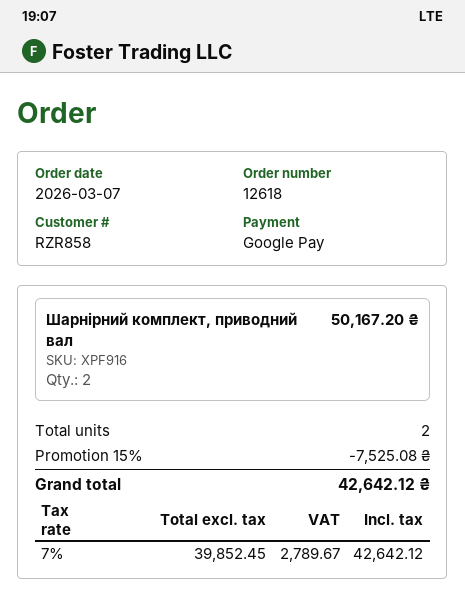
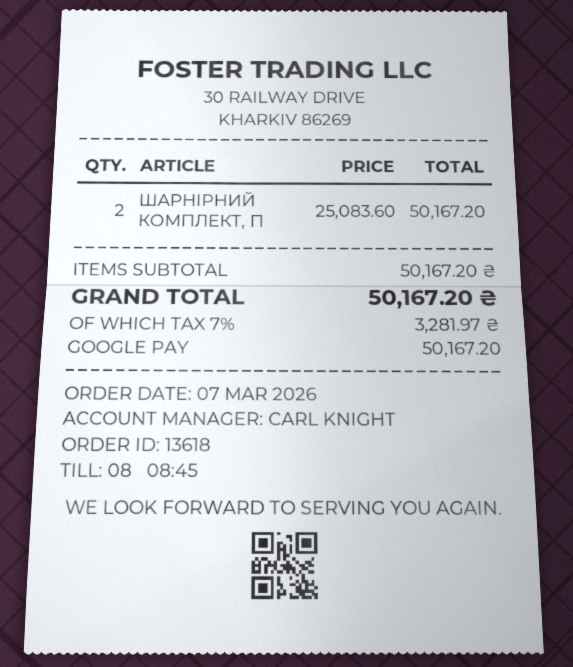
order number: 12618 -> 13618
discount: 15% = 7525.08 -> none
tax: 7% = 2789.67 -> 7% = 3281.97
total: 42642.12 -> 50167.20

